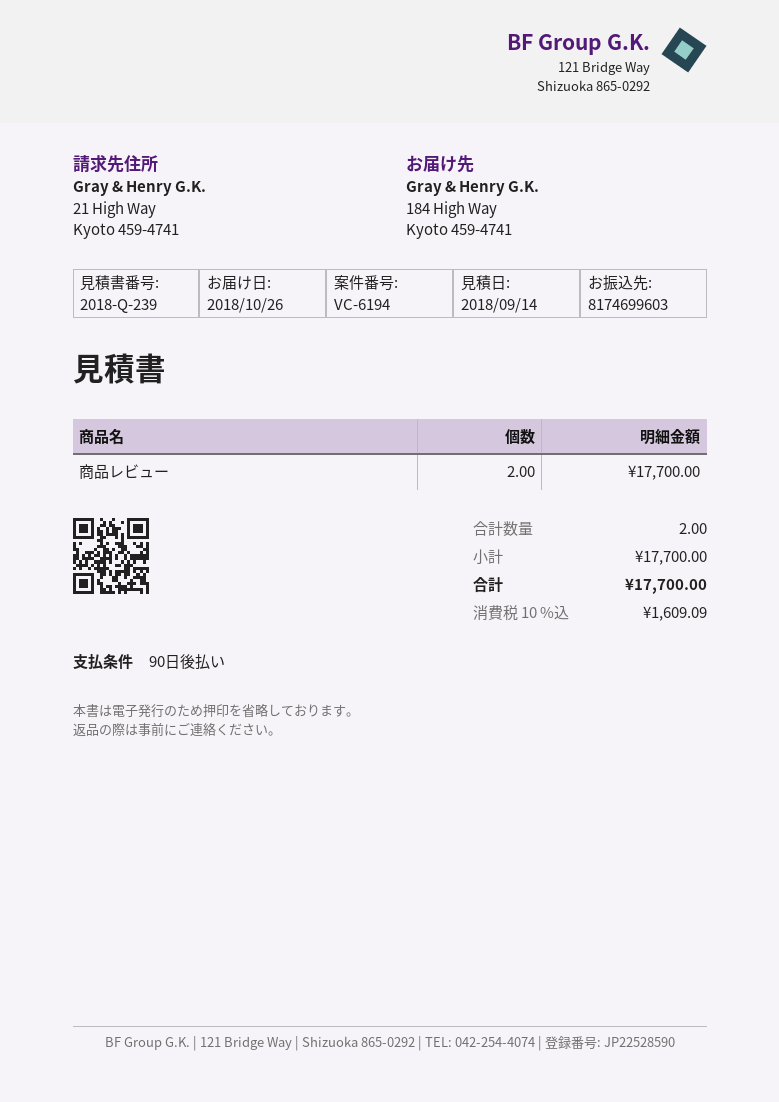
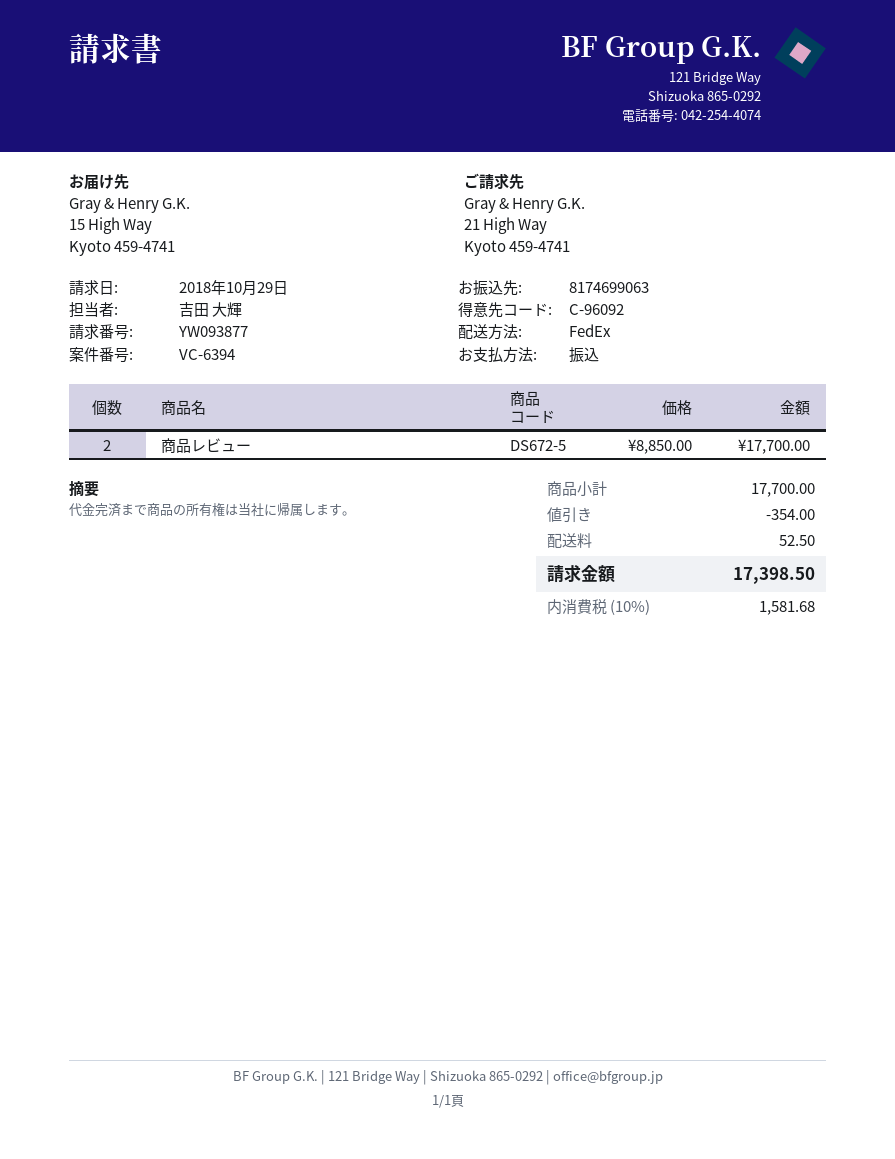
reference: VC-6194 -> VC-6394
bank account: 8174699603 -> 8174699063
ship to: 184 High Way, Kyoto 459-4741 -> 15 High Way, Kyoto 459-4741
discount: none -> 354.00
shipping: none -> 52.50
tax: 10% = 1609.09 -> 10% = 1581.68
total: 17700.00 -> 17398.50

